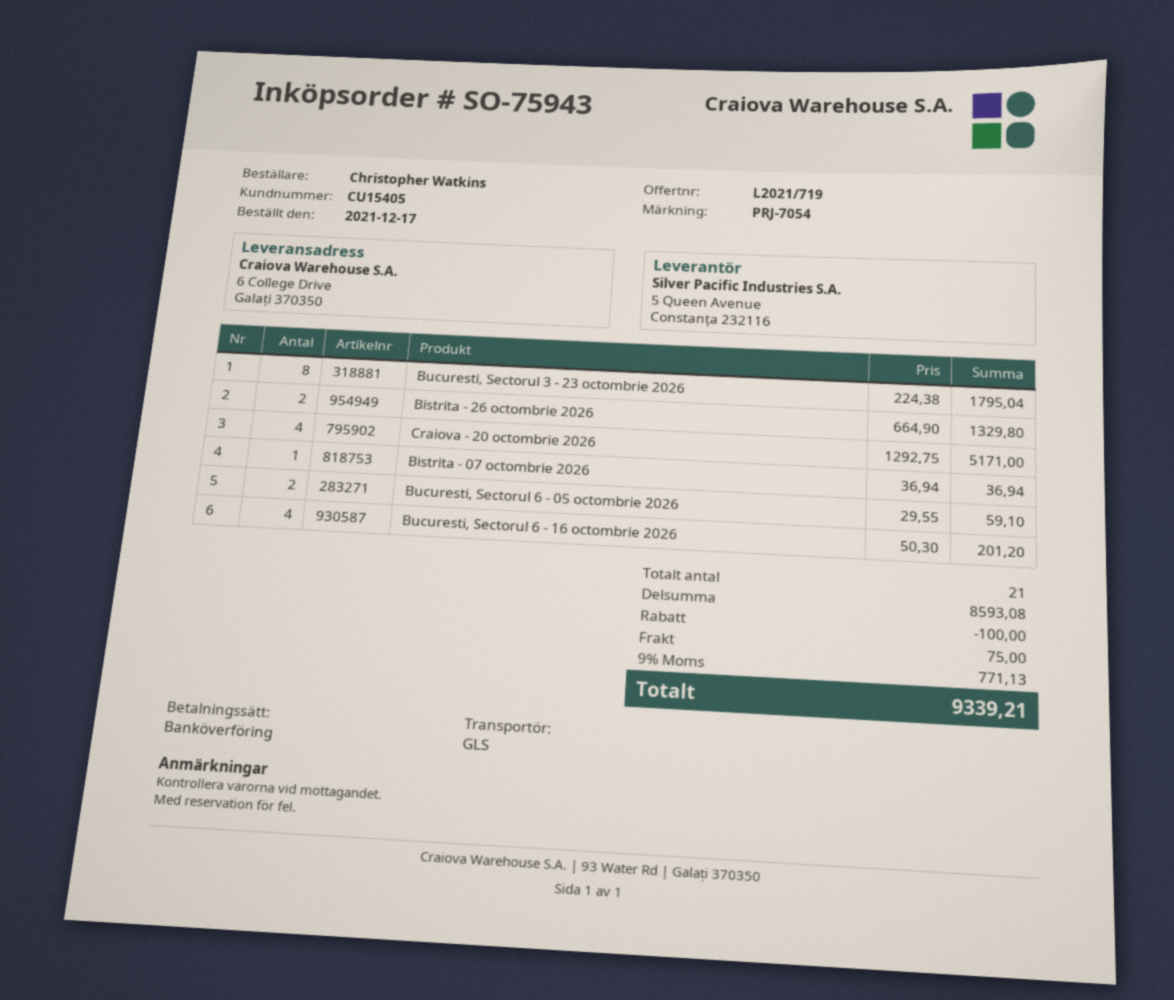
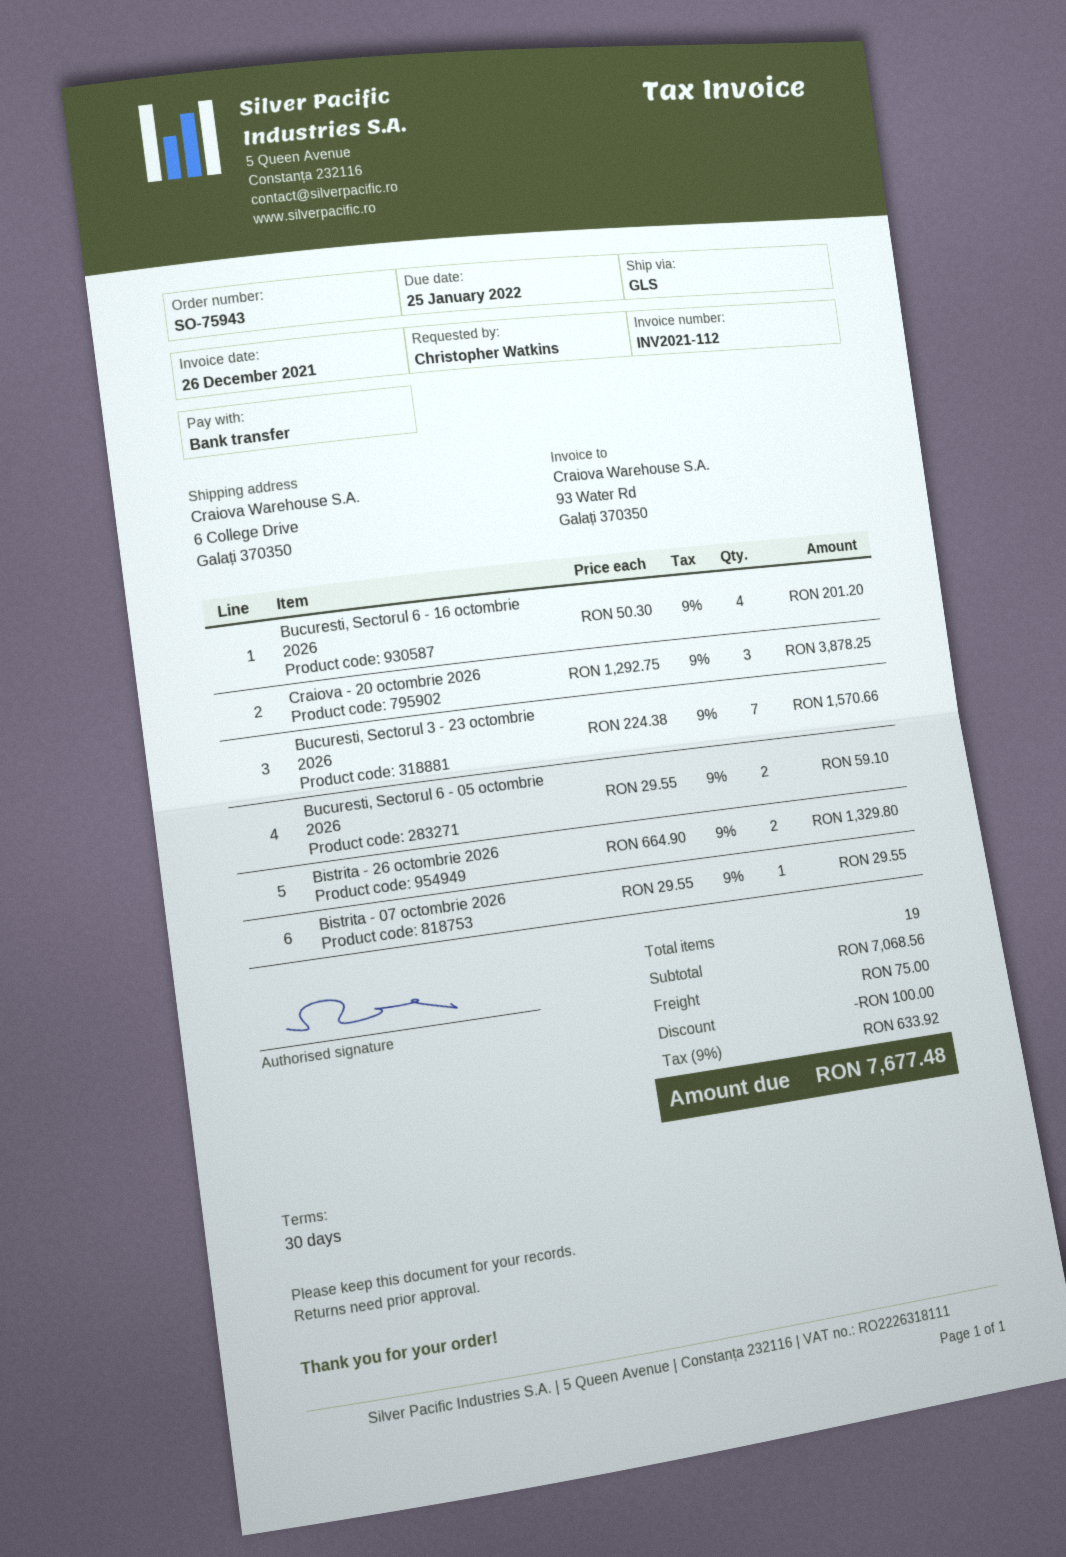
Bucuresti, Sectorul 3 - 23 octombrie 2026: 8 x 224.38 = 1795.04 -> 7 x 224.38 = 1570.66
Craiova - 20 octombrie 2026: 4 x 1292.75 = 5171.00 -> 3 x 1292.75 = 3878.25
Bistrita - 07 octombrie 2026: 1 x 36.94 = 36.94 -> 1 x 29.55 = 29.55
total quantity: 21 -> 19
subtotal: 8593.08 -> 7068.56
tax: 9% = 771.13 -> 9% = 633.92
total: 9339.21 -> 7677.48

